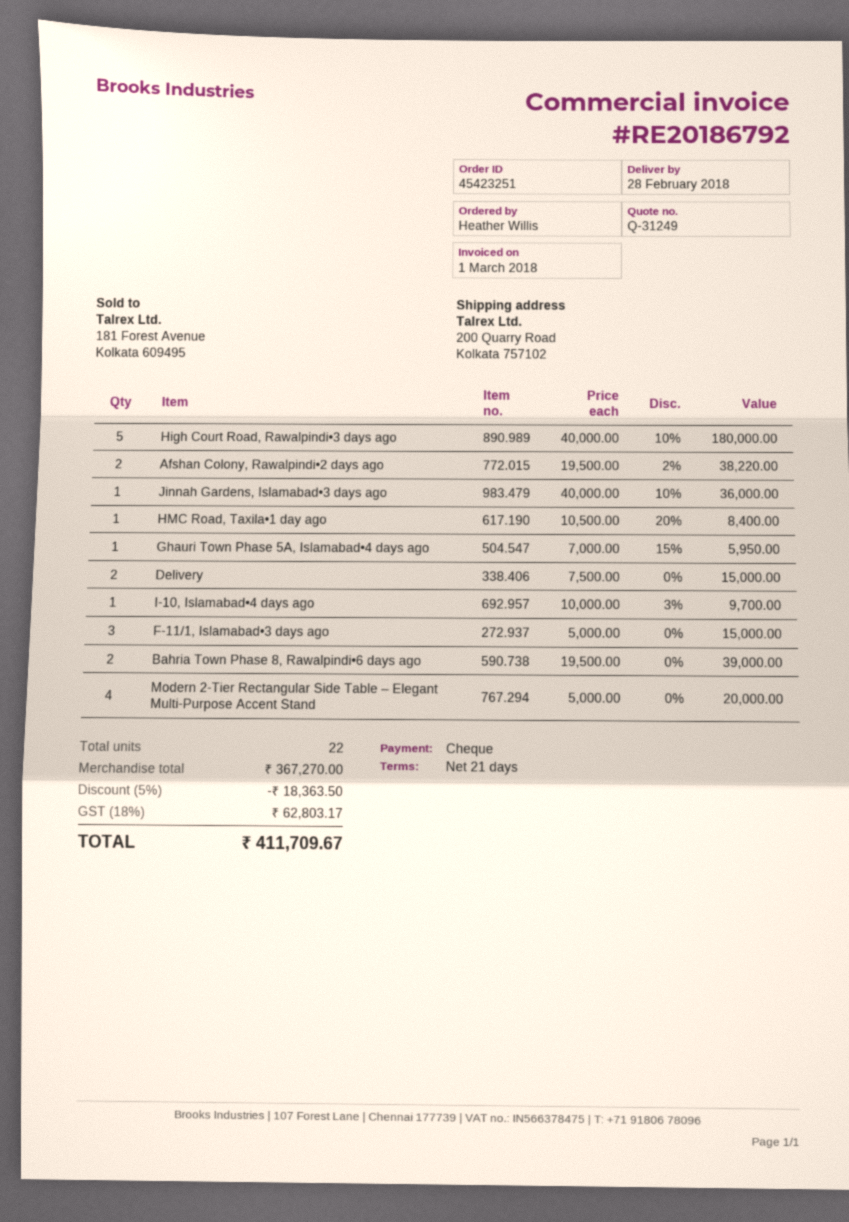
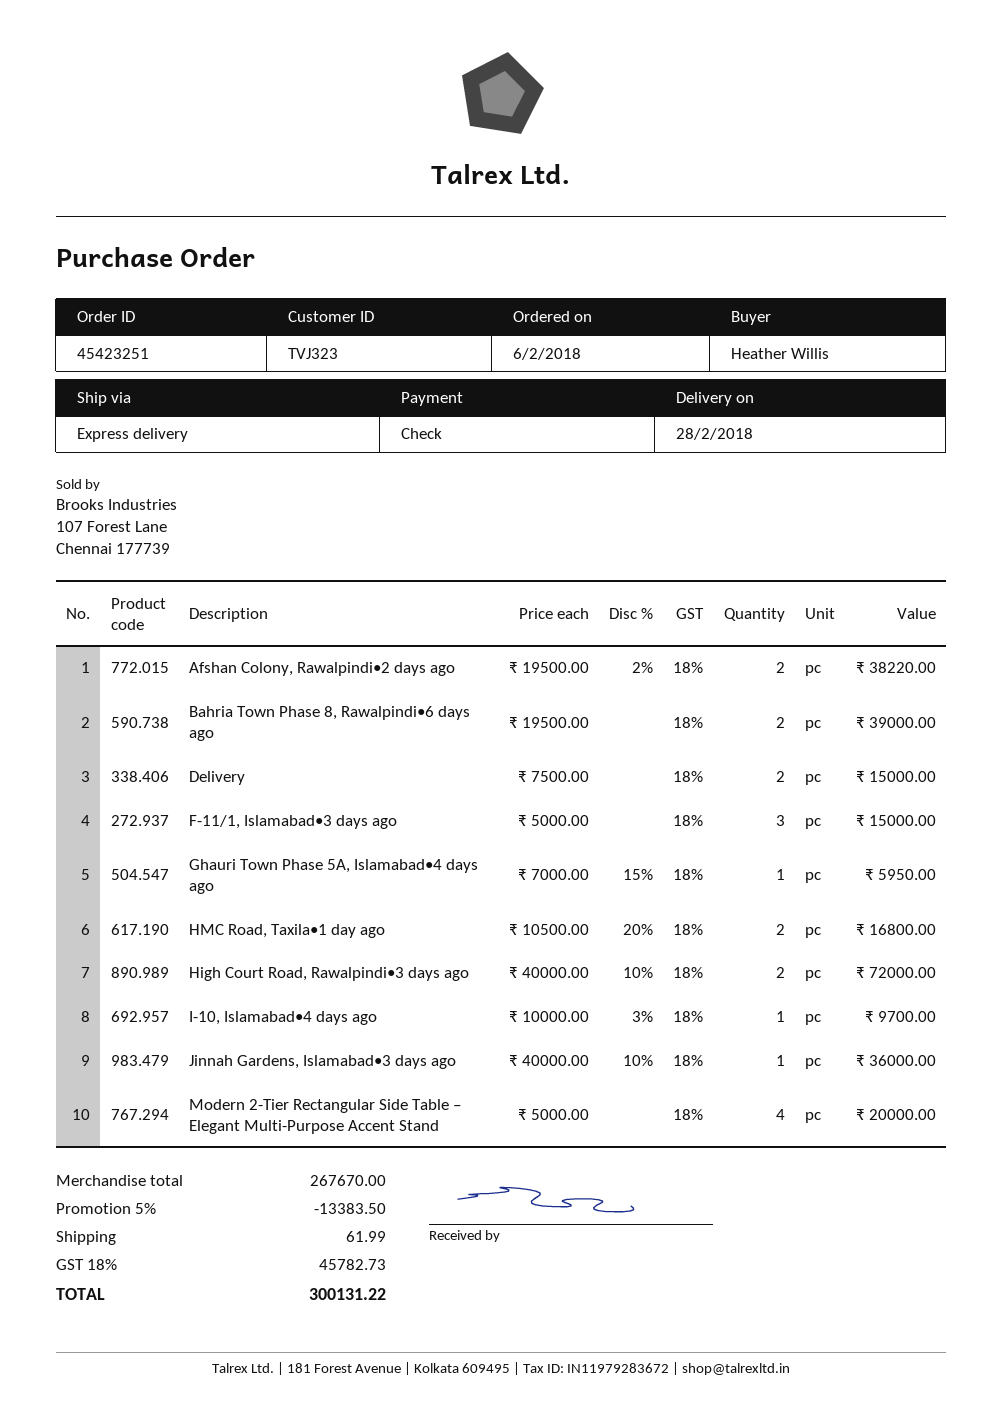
High Court Road, Rawalpindi•3 days ago: 5 x 40000.00 - 10% = 180000.00 -> 2 x 40000.00 - 10% = 72000.00
HMC Road, Taxila•1 day ago: 1 x 10500.00 - 20% = 8400.00 -> 2 x 10500.00 - 20% = 16800.00
subtotal: 367270.00 -> 267670.00
discount: 5% = 18363.50 -> 5% = 13383.50
shipping: none -> 61.99
tax: 18% = 62803.17 -> 18% = 45782.73
total: 411709.67 -> 300131.22

